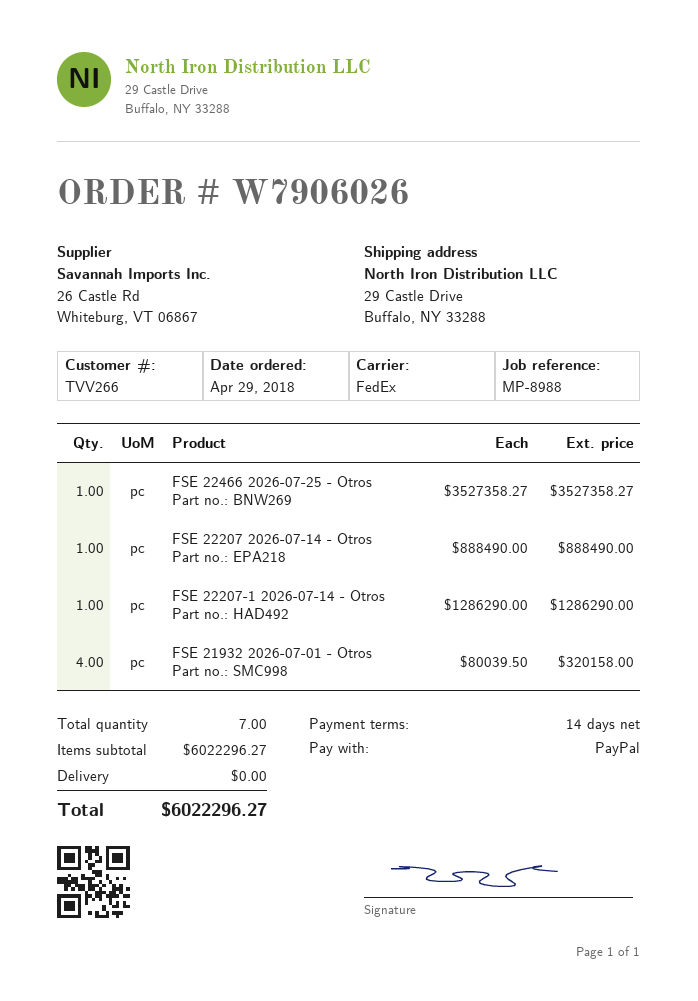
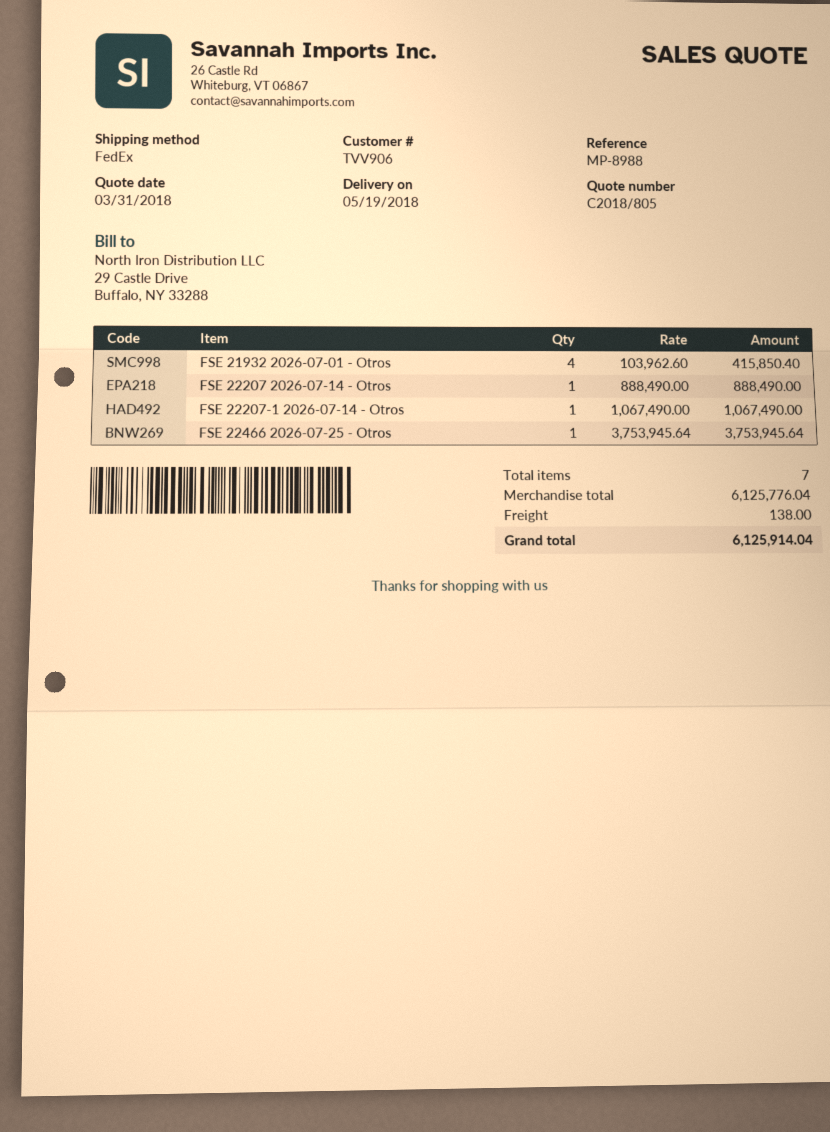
customer number: TVV266 -> TVV906
FSE 22466 2026-07-25 - Otros: 1 x 3527358.27 = 3527358.27 -> 1 x 3753945.64 = 3753945.64
FSE 22207-1 2026-07-14 - Otros: 1 x 1286290.00 = 1286290.00 -> 1 x 1067490.00 = 1067490.00
FSE 21932 2026-07-01 - Otros: 4 x 80039.50 = 320158.00 -> 4 x 103962.60 = 415850.40
subtotal: 6022296.27 -> 6125776.04
shipping: 0.00 -> 138.00
total: 6022296.27 -> 6125914.04

